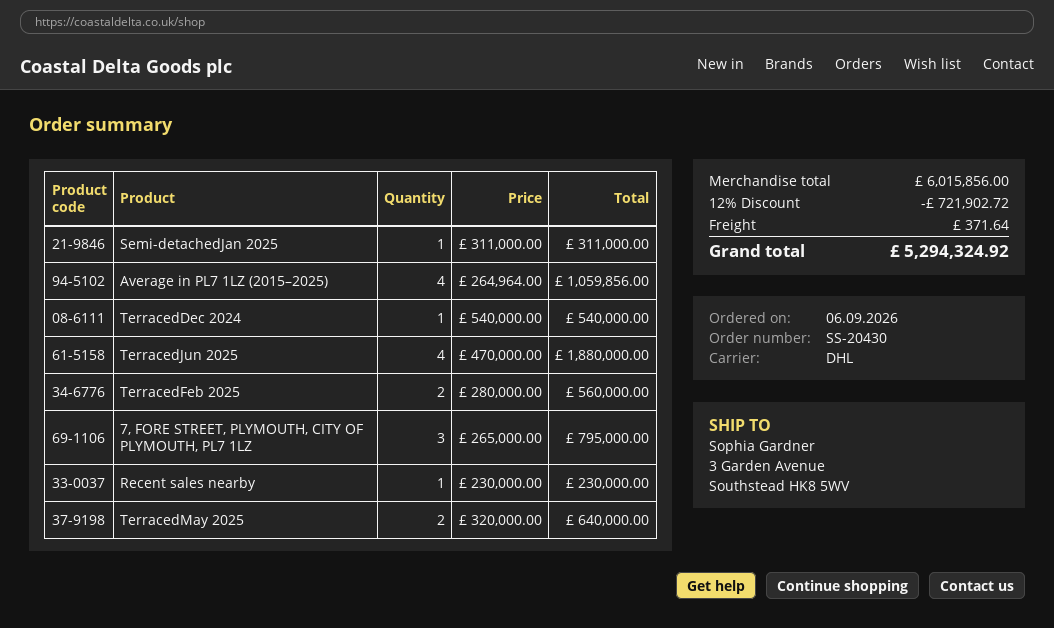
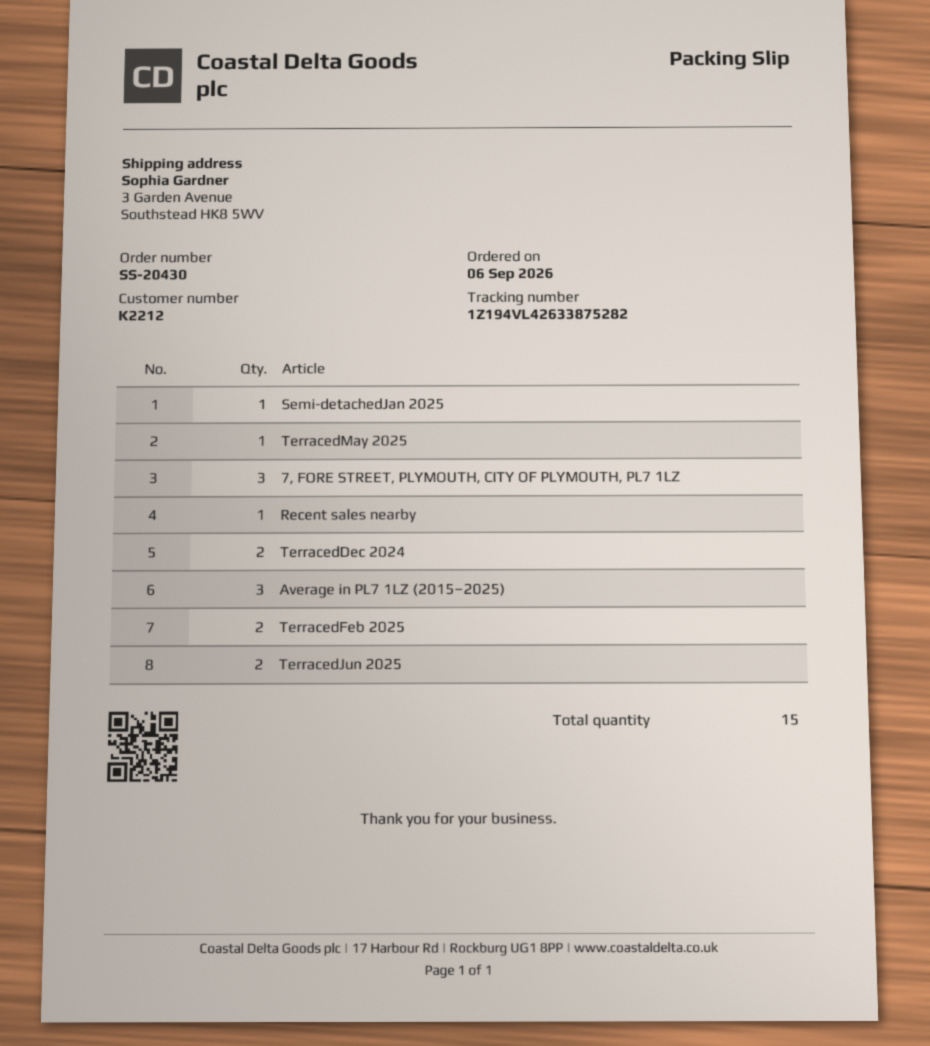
Average in PL7 1LZ (2015–2025): 4 -> 3
TerracedDec 2024: 1 -> 2
TerracedJun 2025: 4 -> 2
TerracedMay 2025: 2 -> 1

